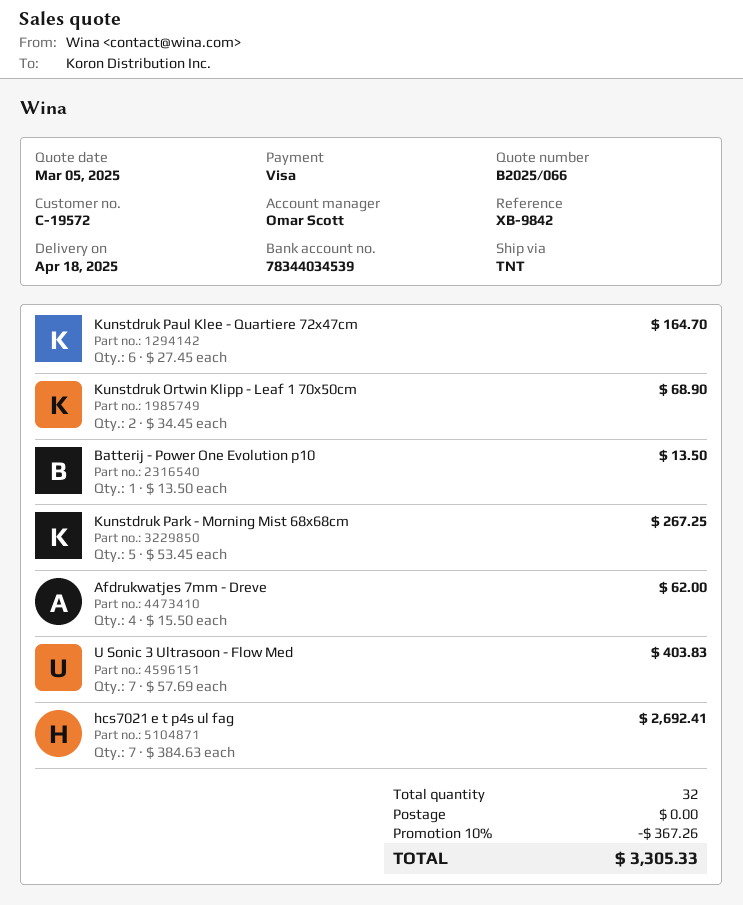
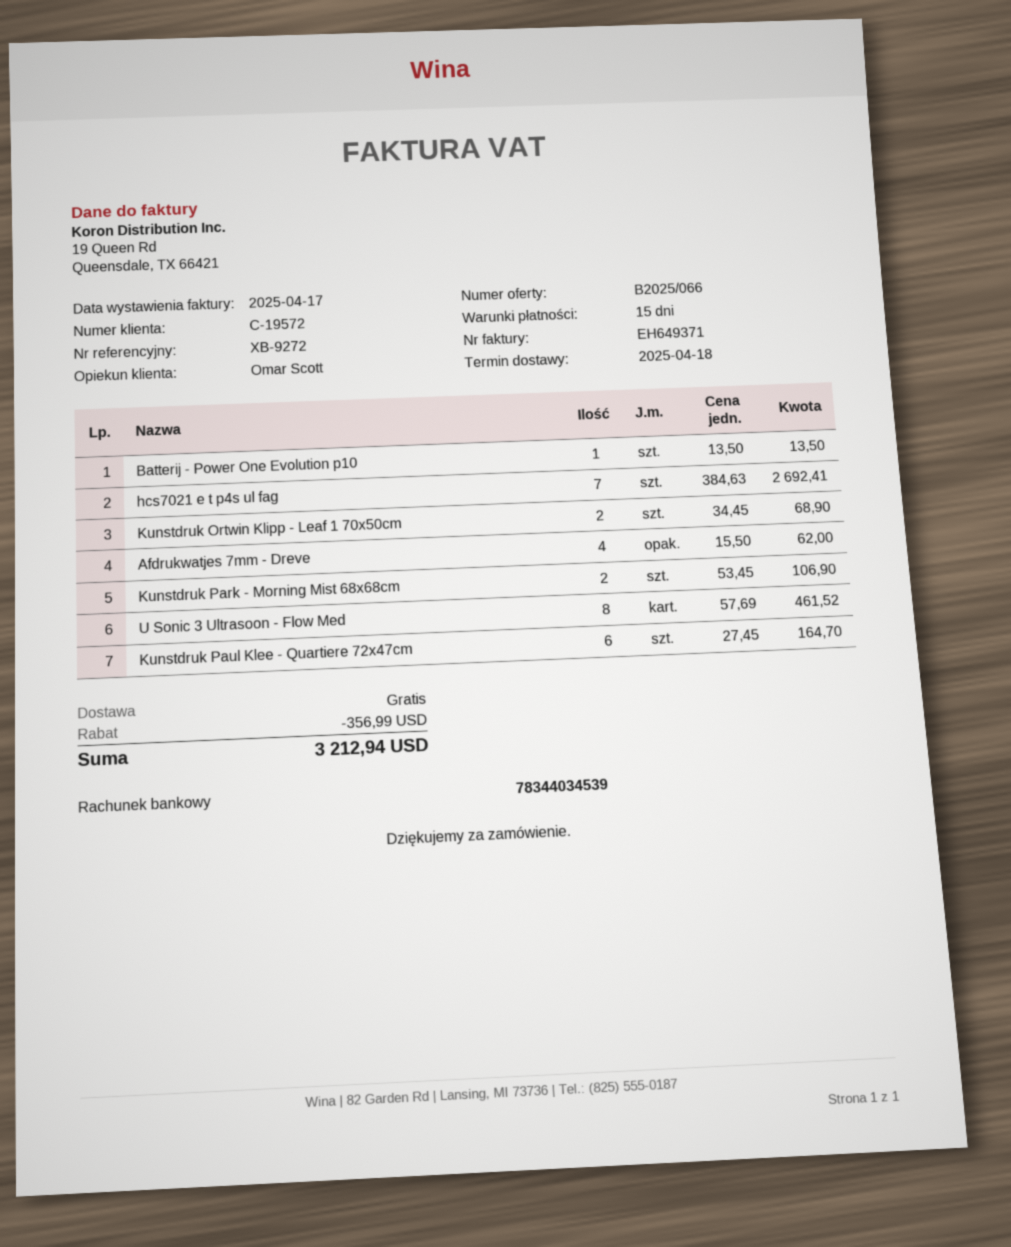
reference: XB-9842 -> XB-9272
Kunstdruk Park - Morning Mist 68x68cm: 5 x 53.45 = 267.25 -> 2 x 53.45 = 106.90
U Sonic 3 Ultrasoon - Flow Med: 7 x 57.69 = 403.83 -> 8 x 57.69 = 461.52
discount: 367.26 -> 356.99
total: 3305.33 -> 3212.94

